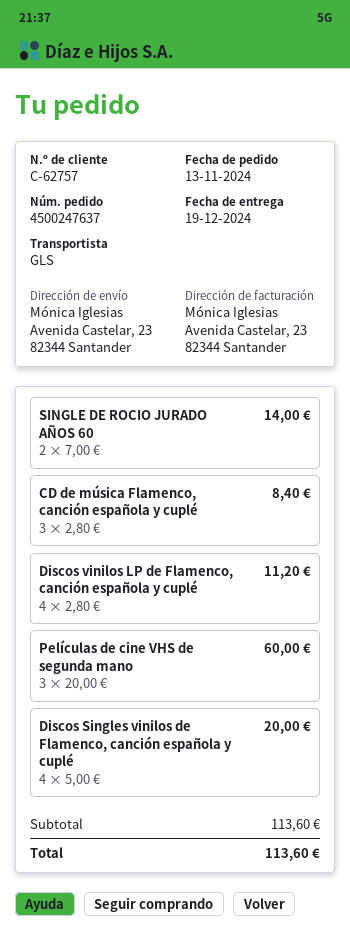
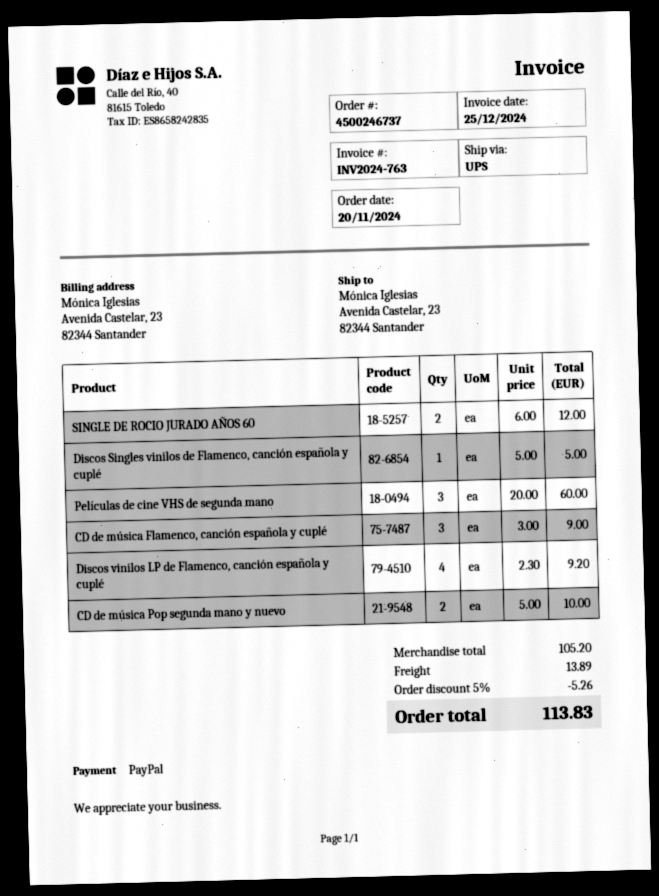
order number: 4500247637 -> 4500246737
order date: 2024-11-13 -> 2024-11-20
shipping method: GLS -> UPS
SINGLE DE ROCIO JURADO AÑOS 60: 2 x 7.00 = 14.00 -> 2 x 6.00 = 12.00
CD de música Flamenco, canción española y cuplé: 3 x 2.80 = 8.40 -> 3 x 3.00 = 9.00
Discos vinilos LP de Flamenco, canción española y cuplé: 4 x 2.80 = 11.20 -> 4 x 2.30 = 9.20
Discos Singles vinilos de Flamenco, canción española y cuplé: 4 x 5.00 = 20.00 -> 1 x 5.00 = 5.00
CD de música Pop segunda mano y nuevo: none -> 2 x 5.00 = 10.00
subtotal: 113.60 -> 105.20
discount: none -> 5% = 5.26
shipping: none -> 13.89
total: 113.60 -> 113.83

